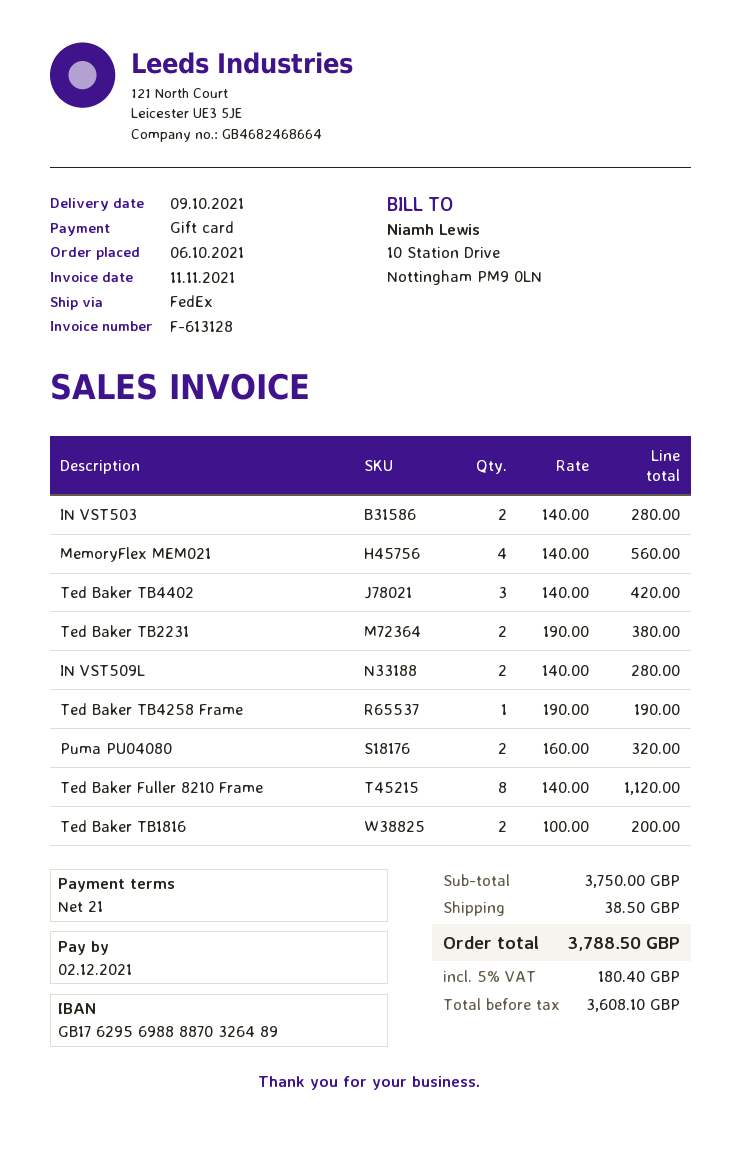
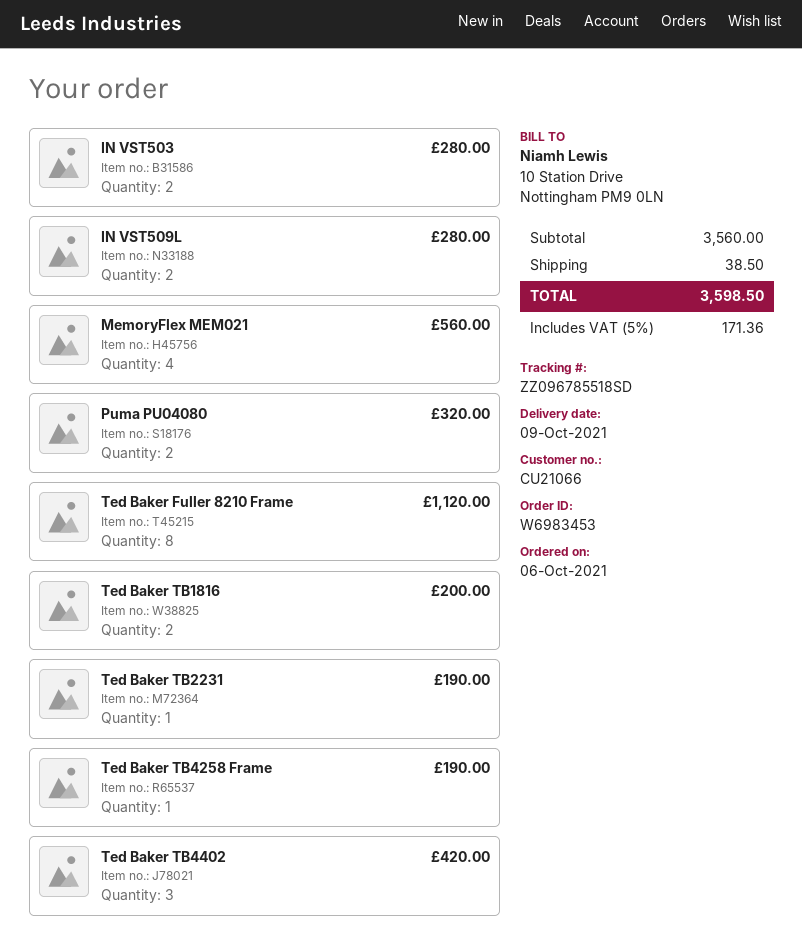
Ted Baker TB2231: 2 for 380.00 -> 1 for 190.00
subtotal: 3750.00 -> 3560.00
tax: 5% = 180.40 -> 5% = 171.36
total: 3788.50 -> 3598.50

